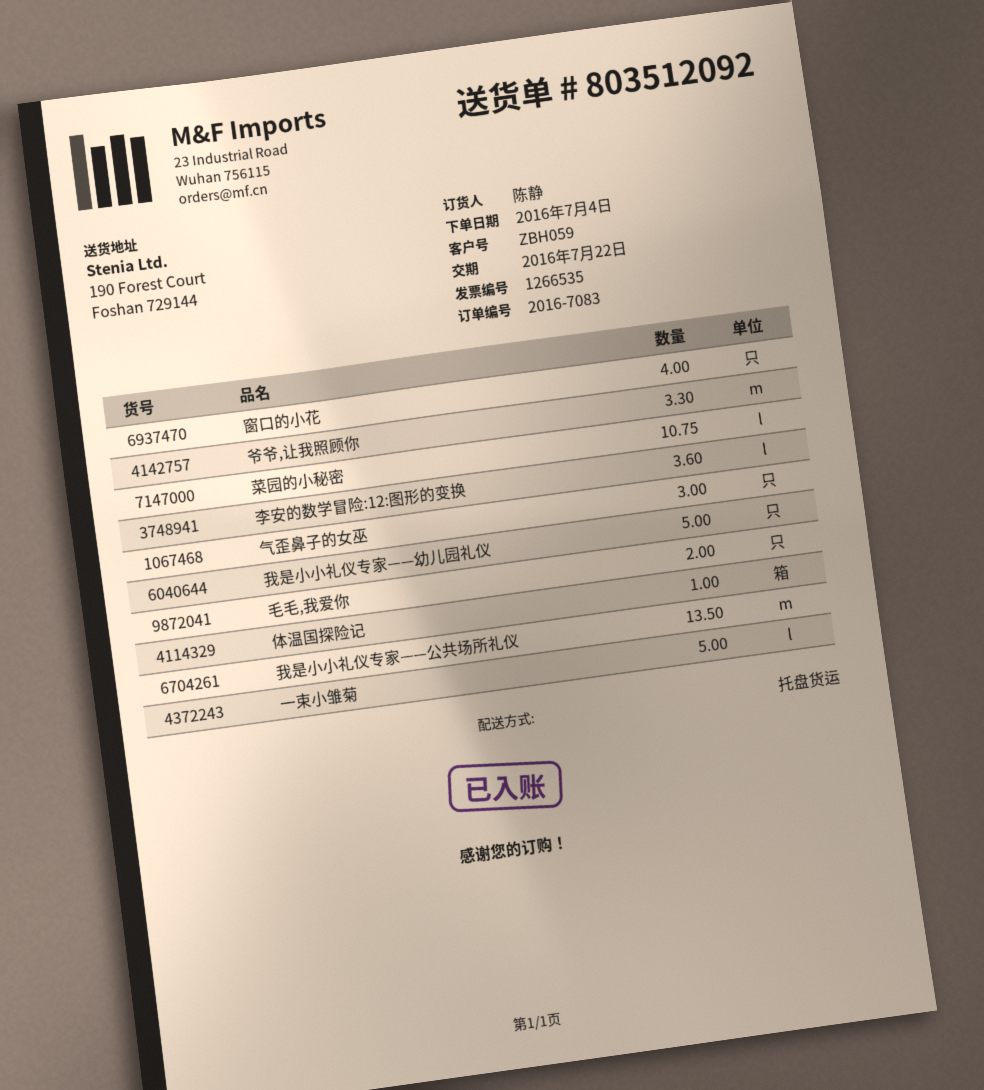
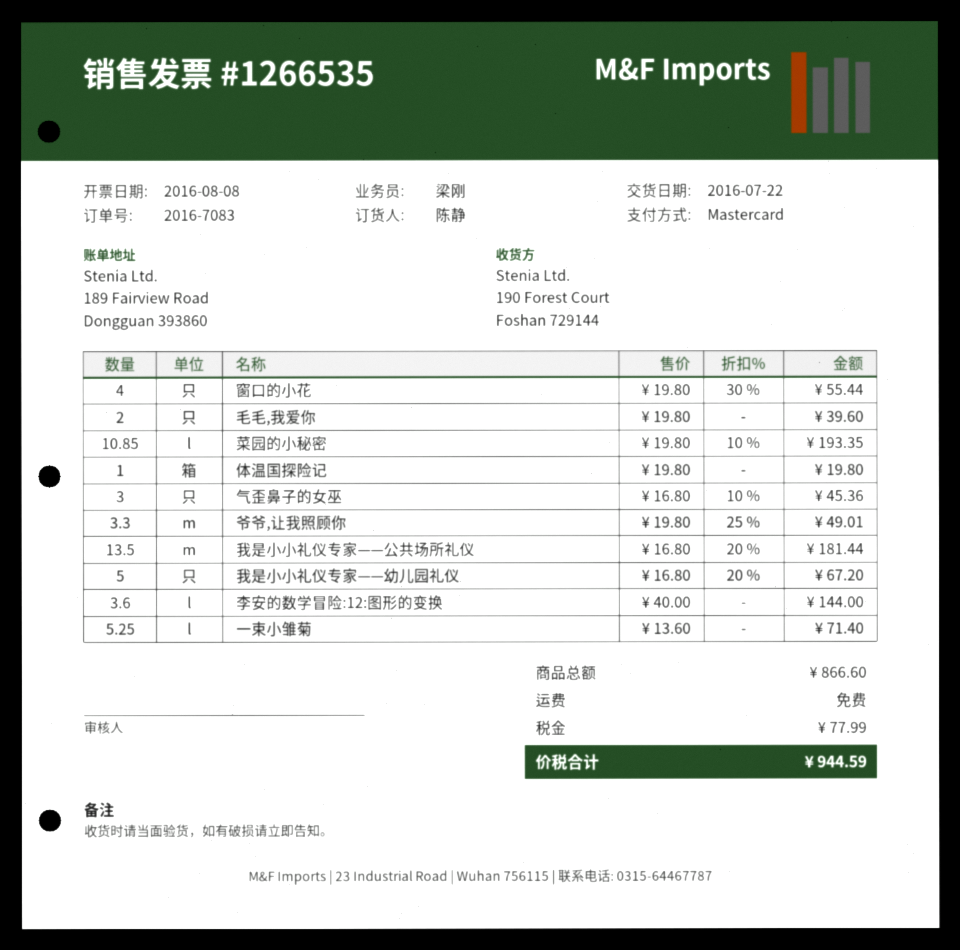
菜园的小秘密: 10.75 -> 10.85
一束小雏菊: 5 -> 5.25

